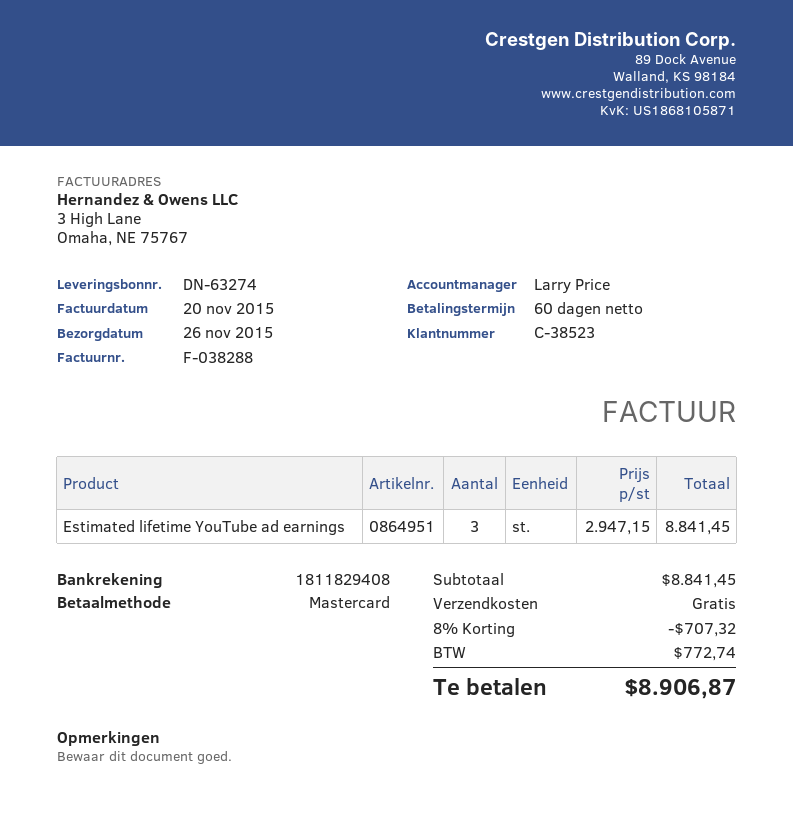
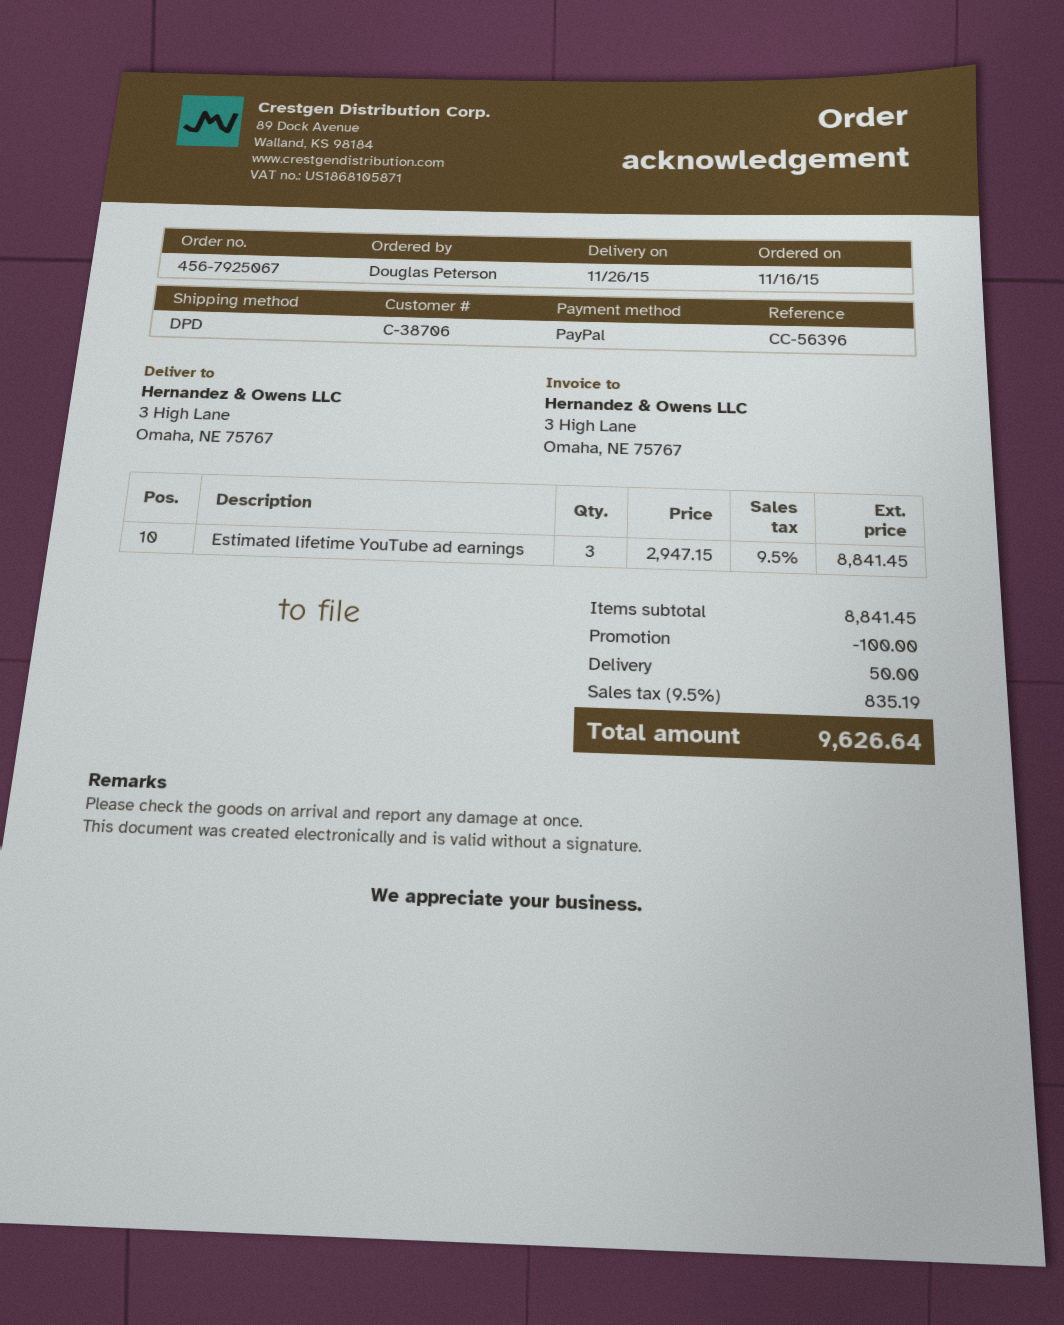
customer number: C-38523 -> C-38706
payment method: Mastercard -> PayPal
discount: 707.32 -> 100.00
shipping: 0.00 -> 50.00
tax: 772.74 -> 835.19
total: 8906.87 -> 9626.64

